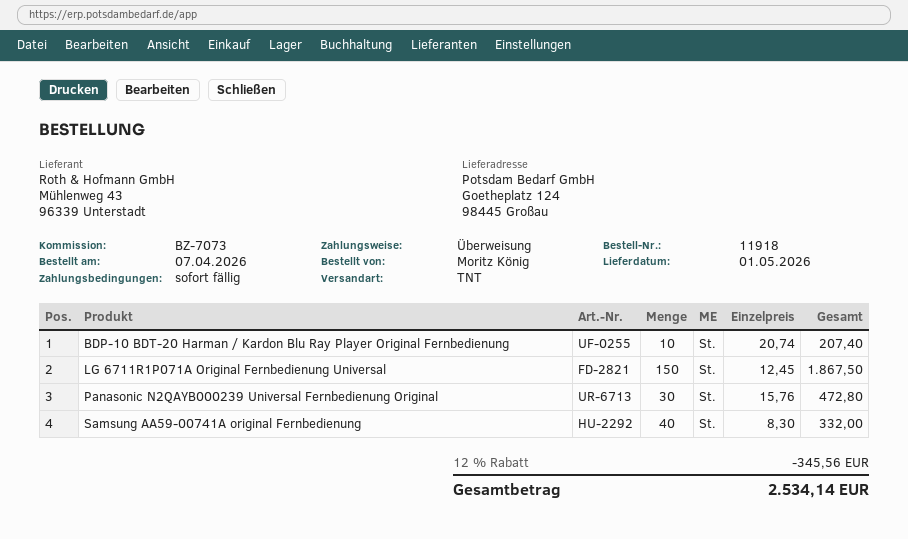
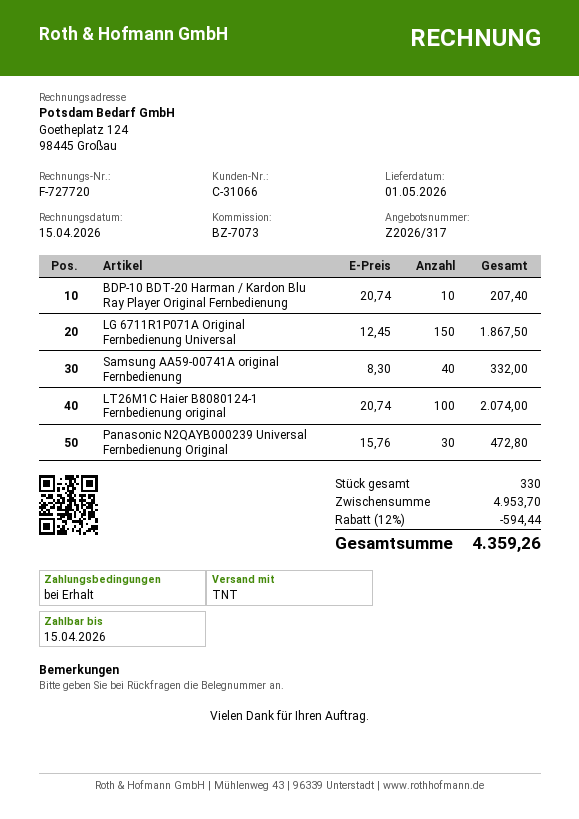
LT26M1C Haier B8080124-1 Fernbedienung original: none -> 100 x 20.74 = 2074.00
discount: 12% = 345.56 -> 12% = 594.44
total: 2534.14 -> 4359.26

